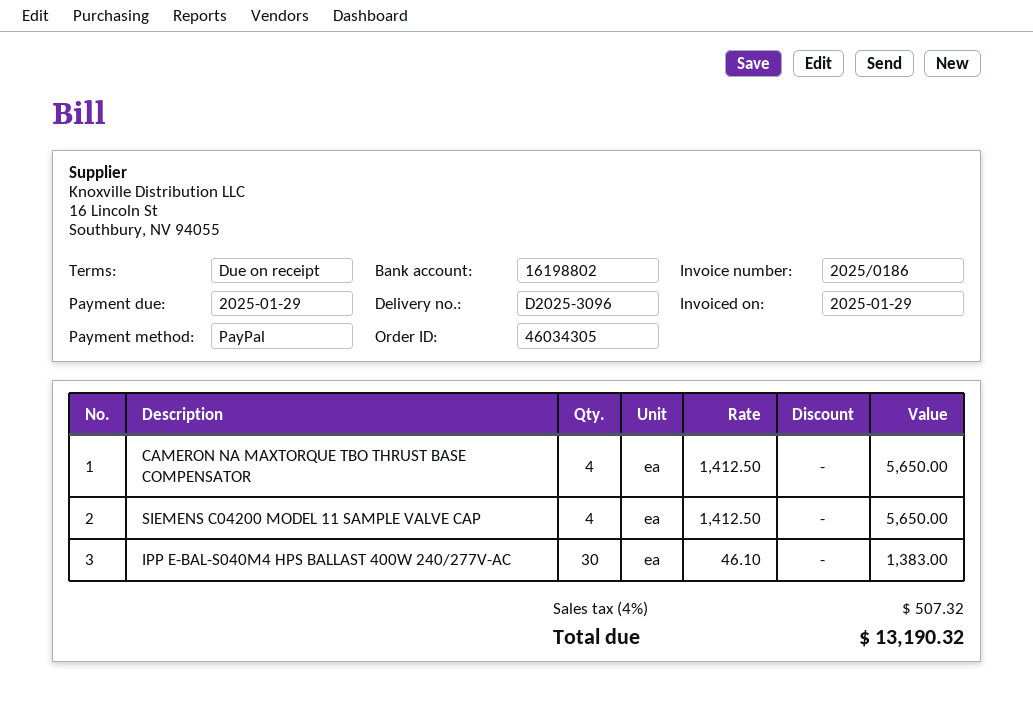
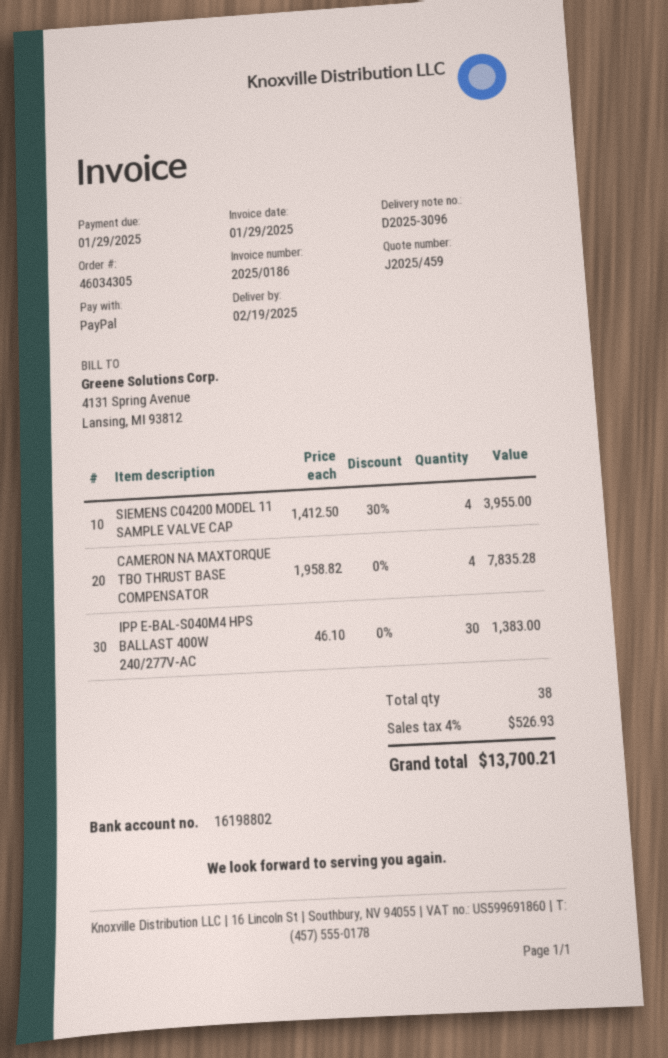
CAMERON NA MAXTORQUE TBO THRUST BASE COMPENSATOR: 4 x 1412.50 = 5650.00 -> 4 x 1958.82 = 7835.28
SIEMENS C04200 MODEL 11 SAMPLE VALVE CAP: 4 x 1412.50 = 5650.00 -> 4 x 1412.50 - 30% = 3955.00
tax: 4% = 507.32 -> 4% = 526.93
total: 13190.32 -> 13700.21

